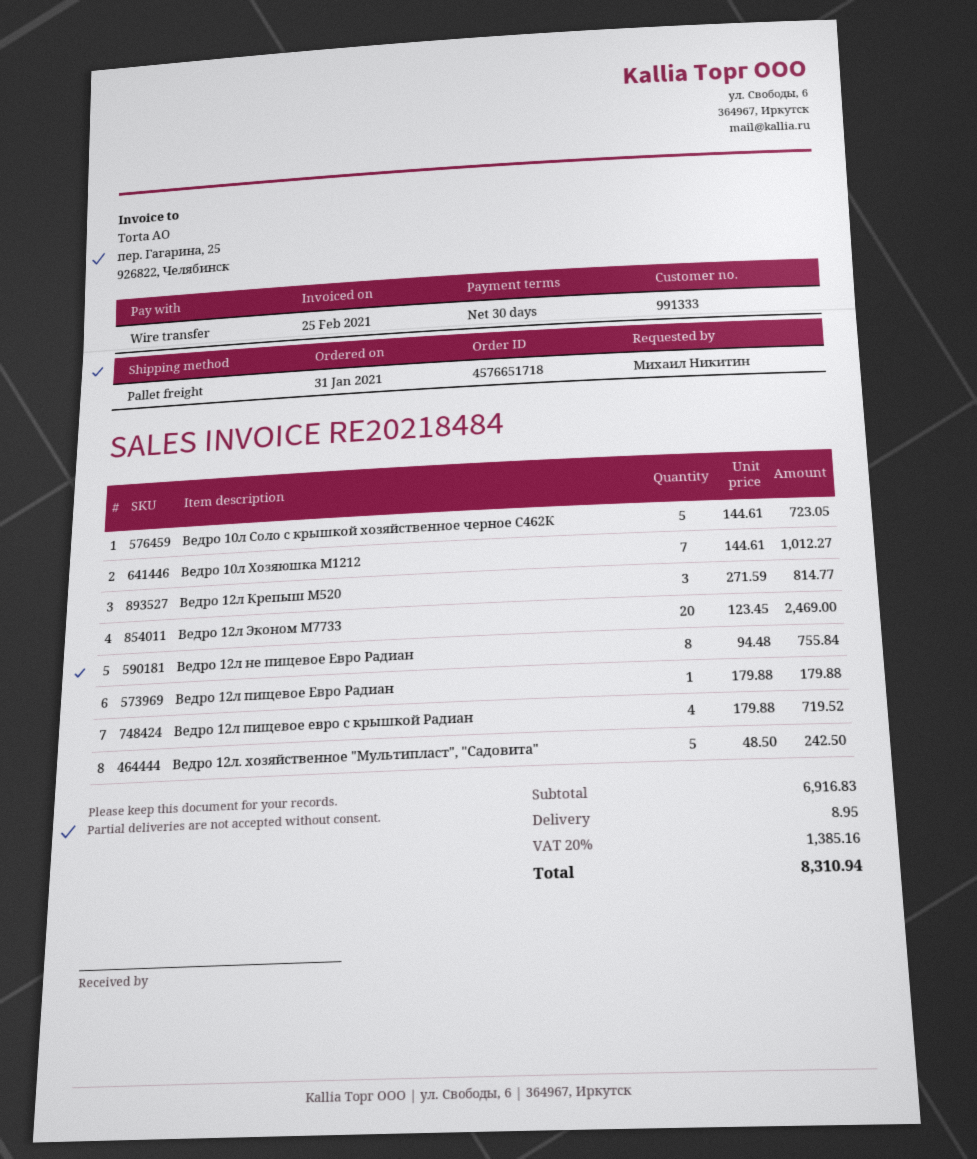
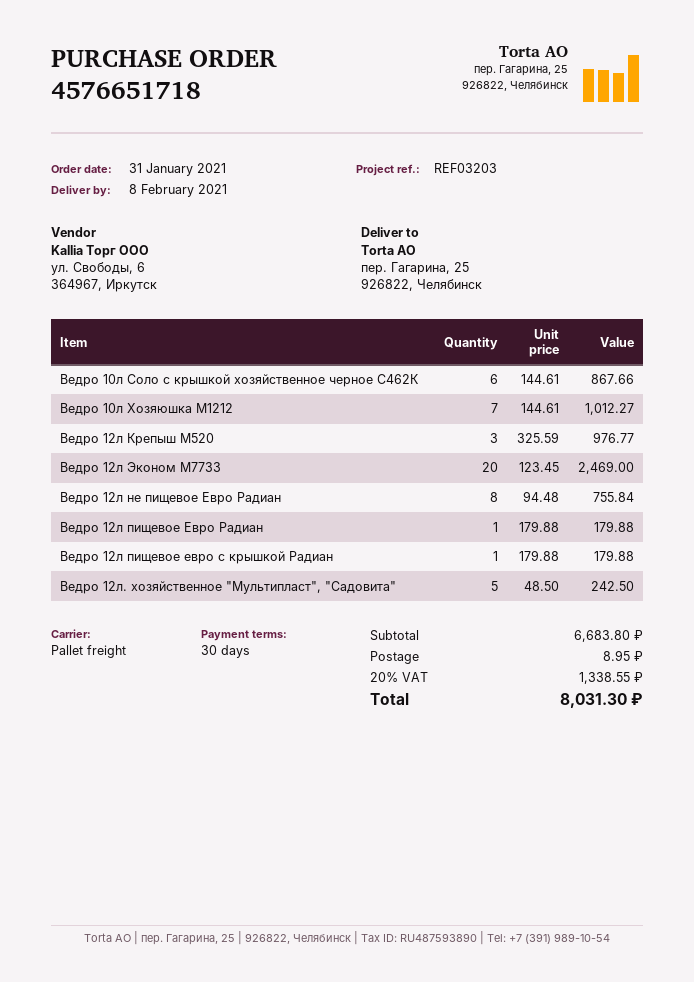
Ведро 10л Соло с крышкой хозяйственное черное С462К: 5 x 144.61 = 723.05 -> 6 x 144.61 = 867.66
Ведро 12л Крепыш М520: 3 x 271.59 = 814.77 -> 3 x 325.59 = 976.77
Ведро 12л пищевое евро с крышкой Радиан: 4 x 179.88 = 719.52 -> 1 x 179.88 = 179.88
subtotal: 6916.83 -> 6683.80
tax: 20% = 1385.16 -> 20% = 1338.55
total: 8310.94 -> 8031.30

